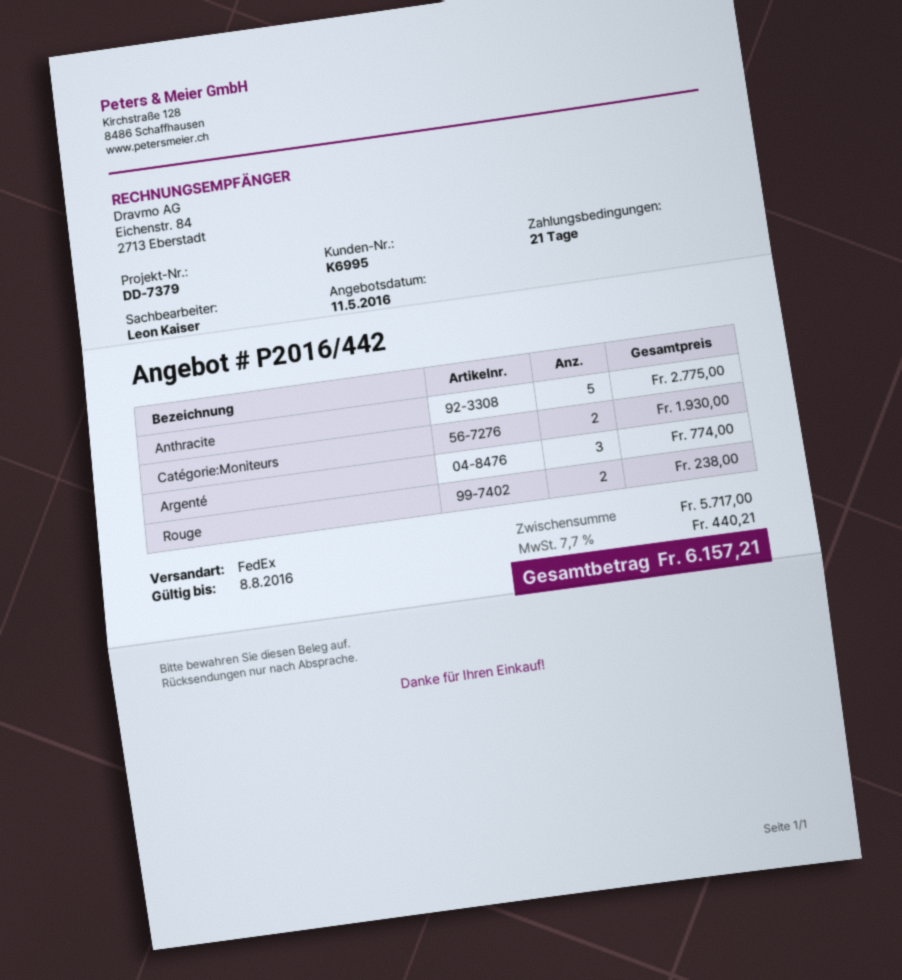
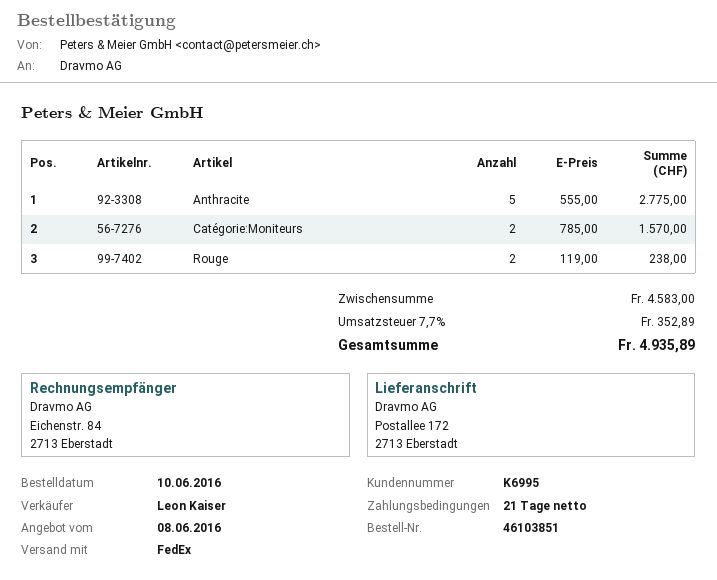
quote date: 2016-05-11 -> 2016-06-08
Catégorie:Moniteurs: 2 for 1930.00 -> 2 for 1570.00
Argenté: 3 for 774.00 -> none
subtotal: 5717.00 -> 4583.00
tax: 7.7% = 440.21 -> 7.7% = 352.89
total: 6157.21 -> 4935.89

